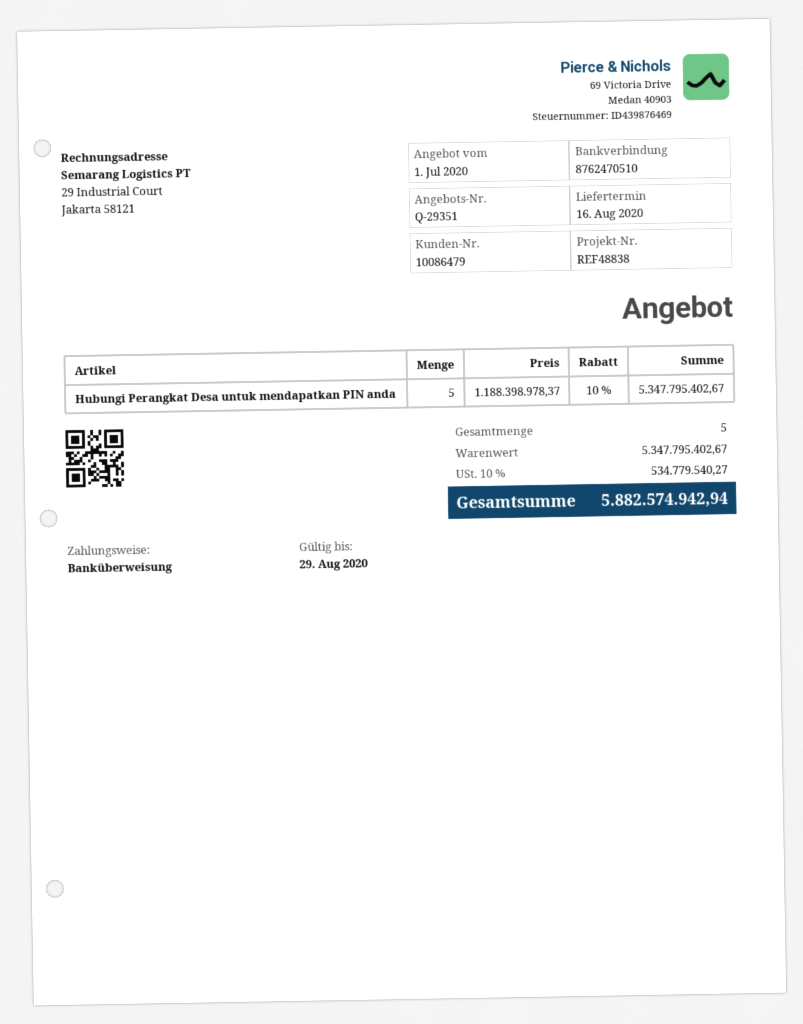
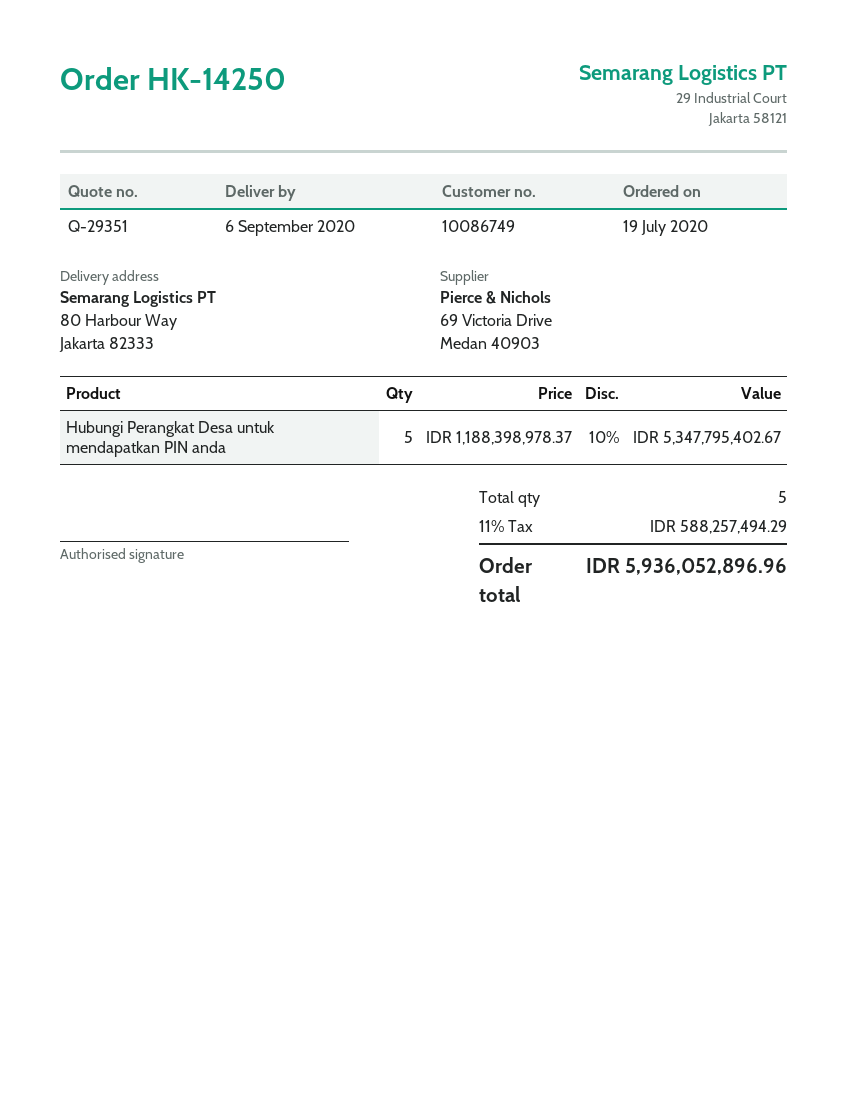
delivery date: 2020-08-16 -> 2020-09-06
customer number: 10086479 -> 10086749
tax: 10% = 534779540.27 -> 11% = 588257494.29
total: 5882574942.94 -> 5936052896.96

